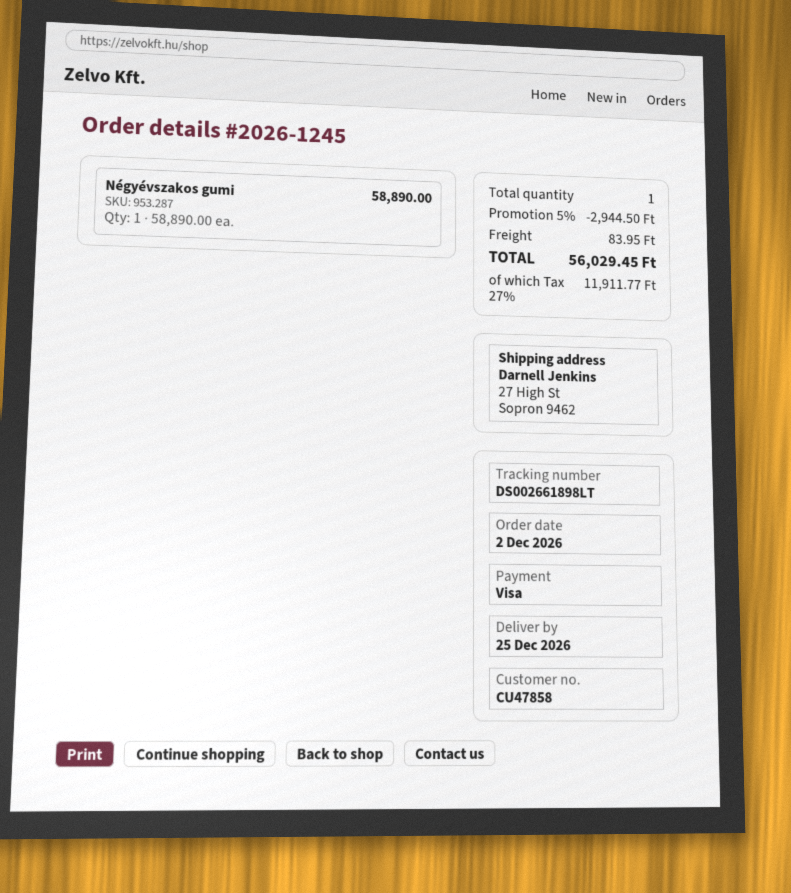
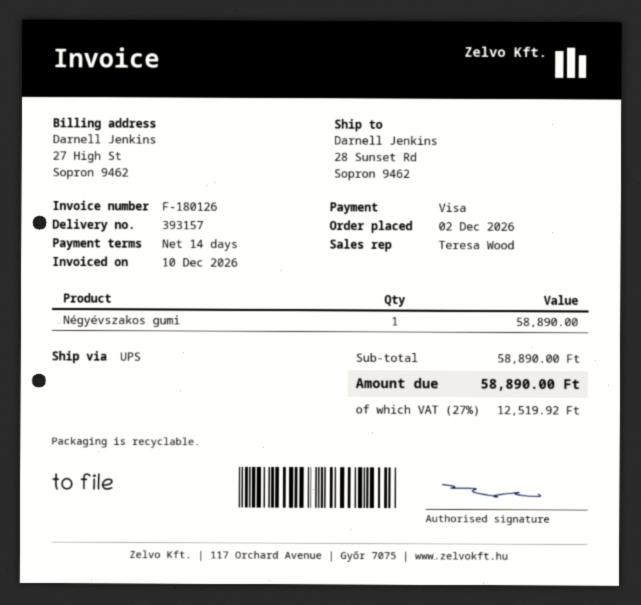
ship to: 27 High St, Sopron 9462 -> 28 Sunset Rd, Sopron 9462
discount: 5% = 2944.50 -> none
shipping: 83.95 -> none
tax: 27% = 11911.77 -> 27% = 12519.92
total: 56029.45 -> 58890.00

